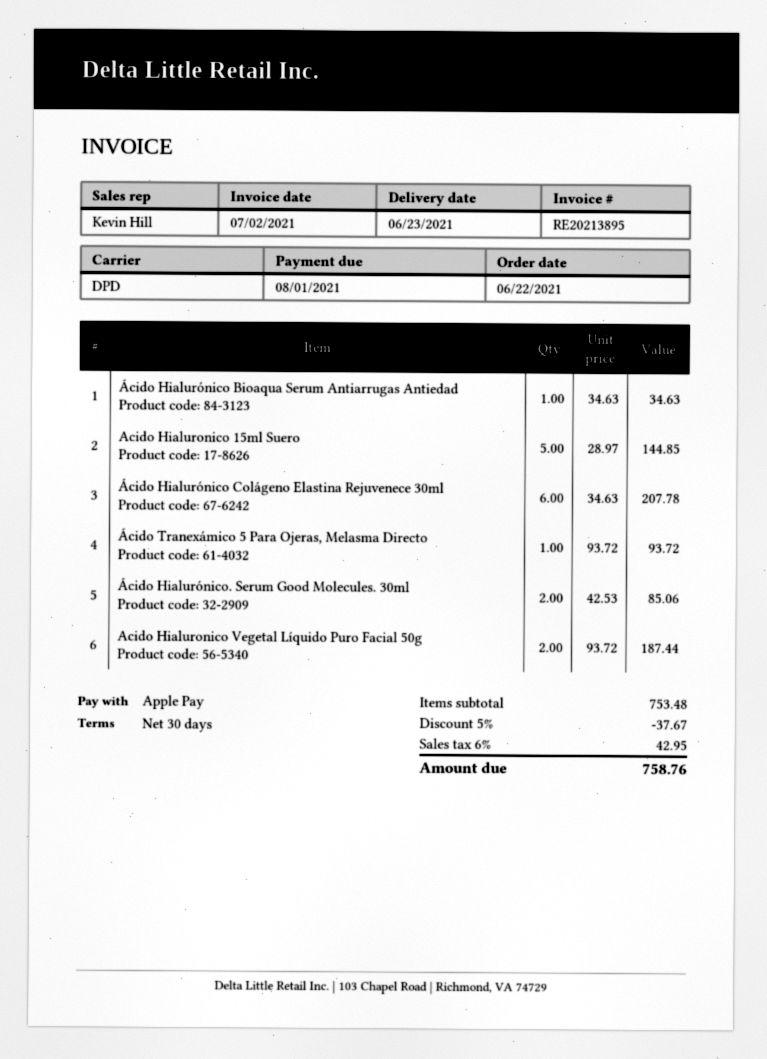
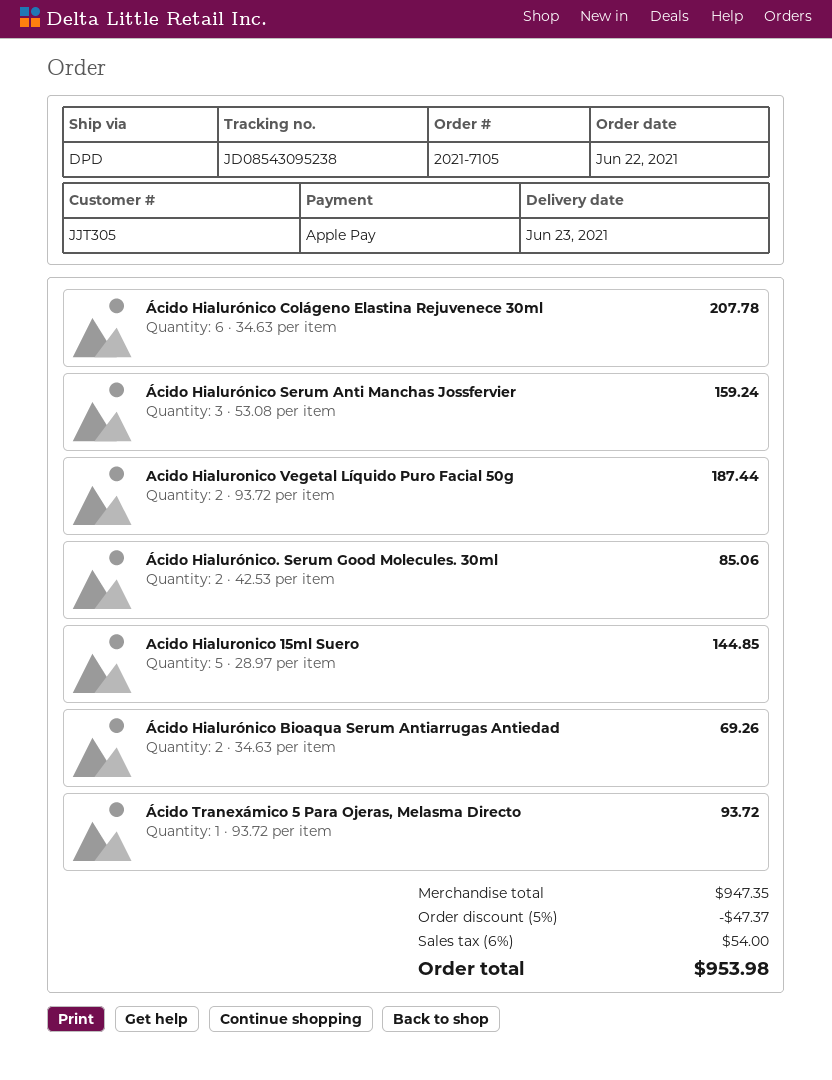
Ácido Hialurónico Bioaqua Serum Antiarrugas Antiedad: 1 x 34.63 = 34.63 -> 2 x 34.63 = 69.26
Ácido Hialurónico Serum Anti Manchas Jossfervier: none -> 3 x 53.08 = 159.24
subtotal: 753.48 -> 947.35
discount: 5% = 37.67 -> 5% = 47.37
tax: 6% = 42.95 -> 6% = 54.00
total: 758.76 -> 953.98

